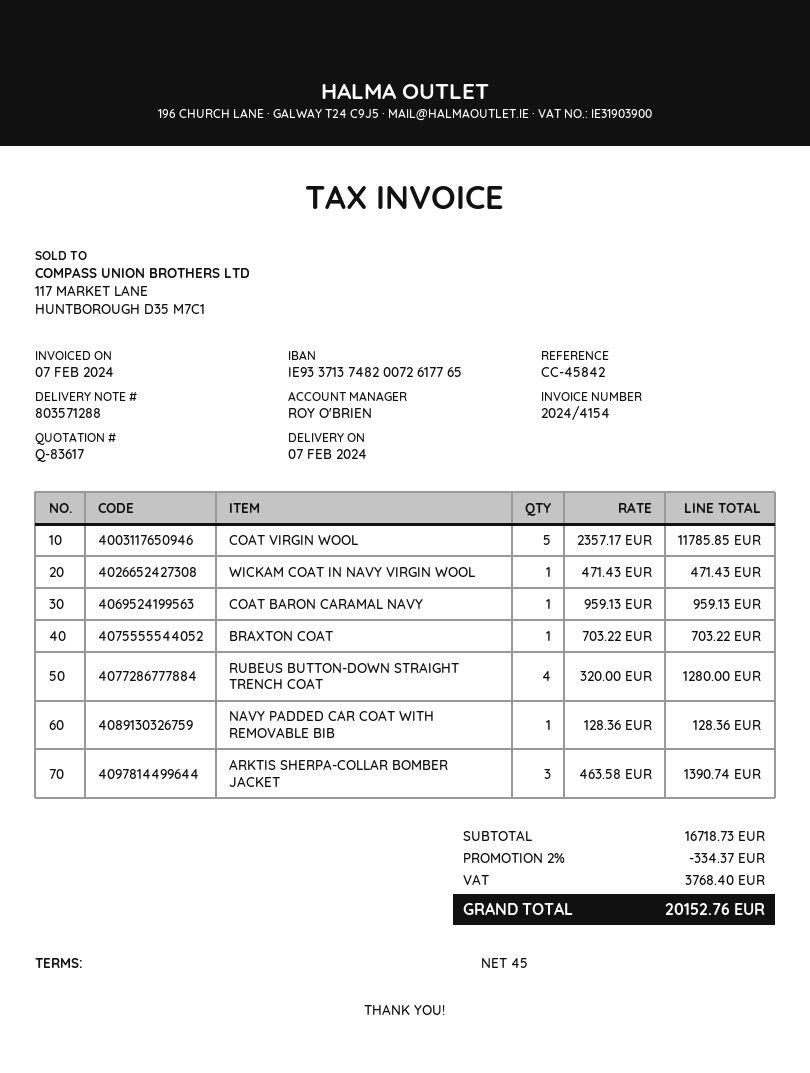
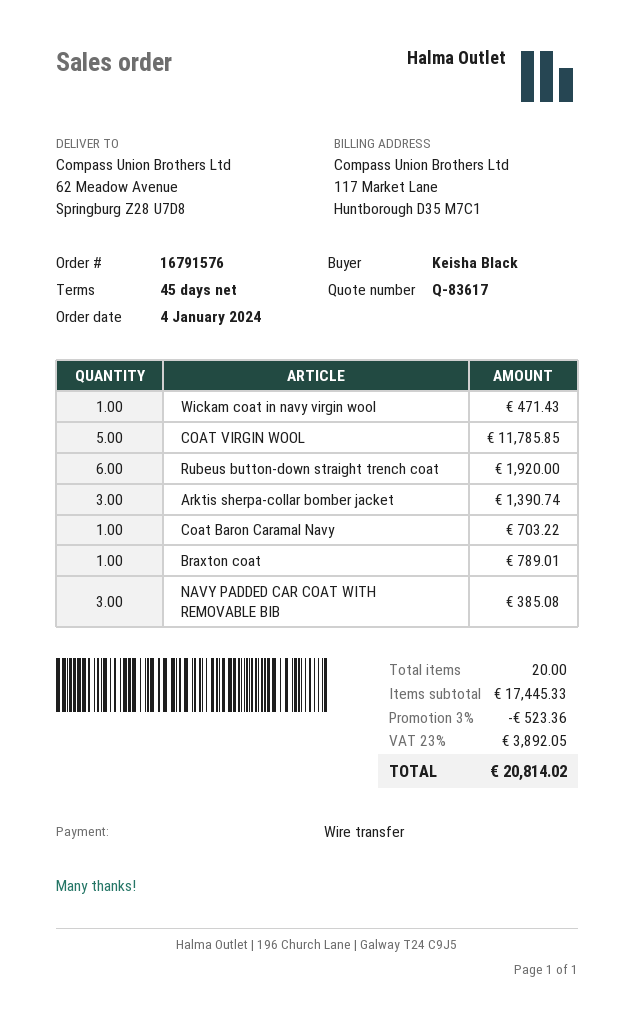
COAT BARON CARAMAL NAVY: 1 for 959.13 -> 1 for 703.22
BRAXTON COAT: 1 for 703.22 -> 1 for 789.01
RUBEUS BUTTON-DOWN STRAIGHT TRENCH COAT: 4 for 1280.00 -> 6 for 1920.00
NAVY PADDED CAR COAT WITH REMOVABLE BIB: 1 for 128.36 -> 3 for 385.08
subtotal: 16718.73 -> 17445.33
discount: 2% = 334.37 -> 3% = 523.36
tax: 3768.40 -> 3892.05
total: 20152.76 -> 20814.02

